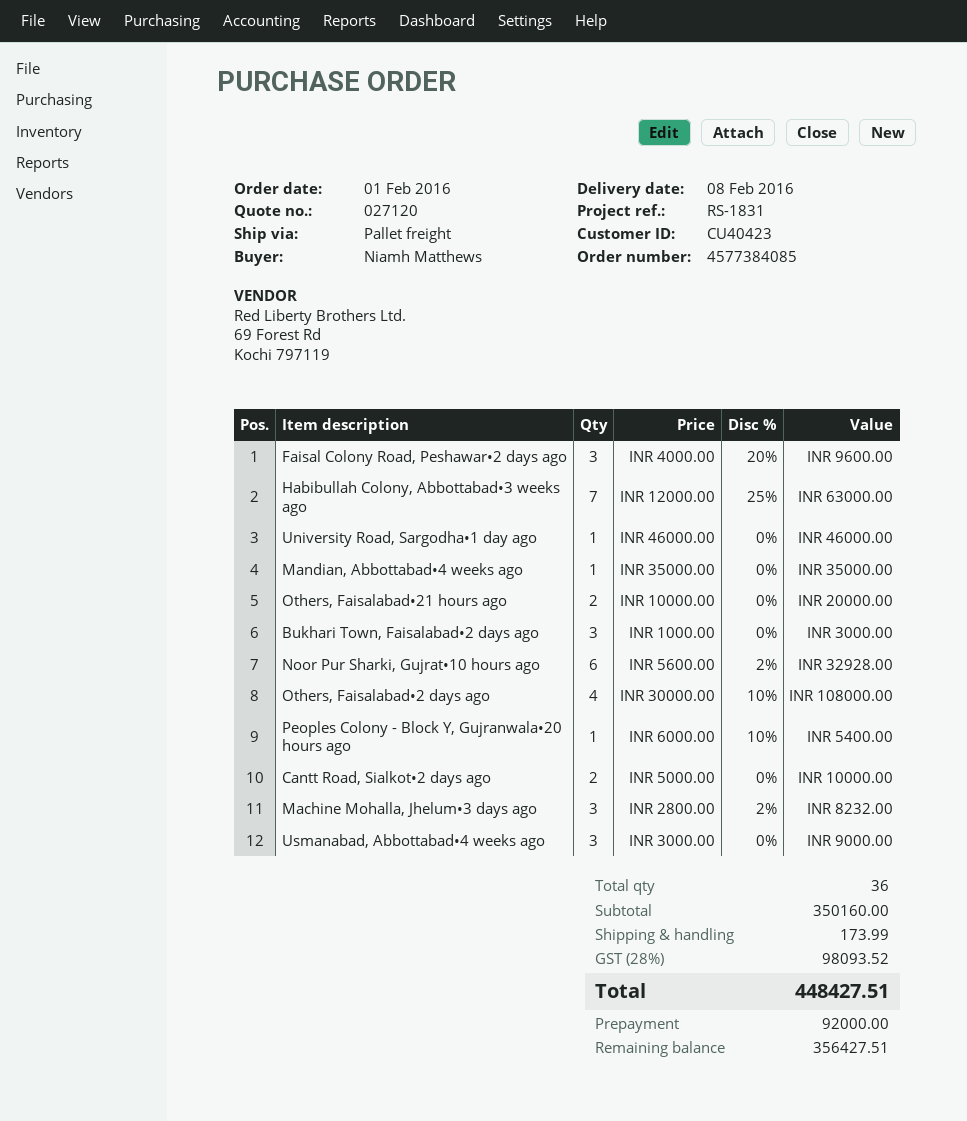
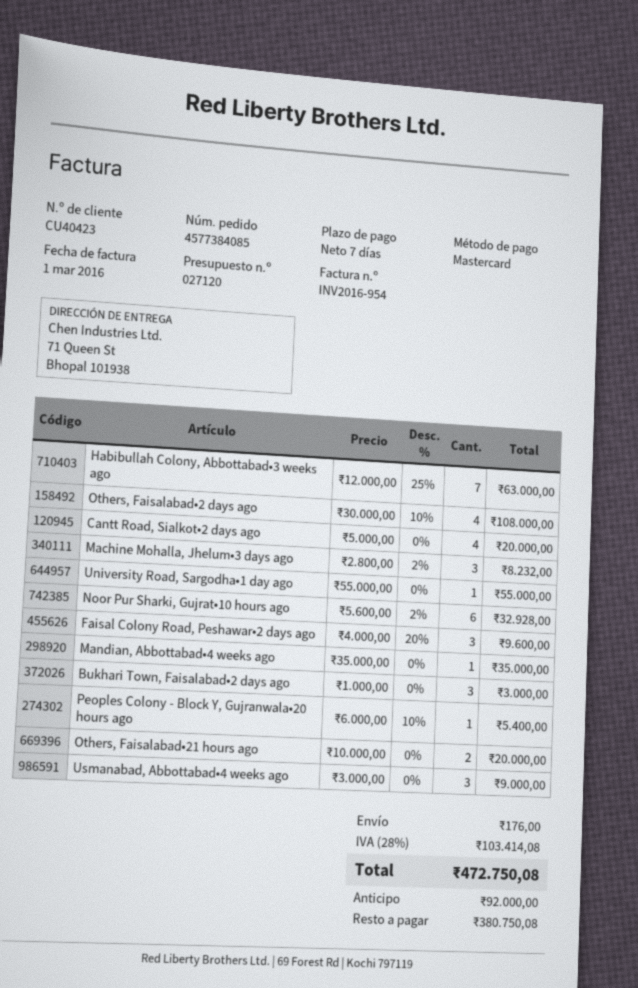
University Road, Sargodha•1 day ago: 1 x 46000.00 = 46000.00 -> 1 x 55000.00 = 55000.00
Cantt Road, Sialkot•2 days ago: 2 x 5000.00 = 10000.00 -> 4 x 5000.00 = 20000.00
shipping: 173.99 -> 176.00
tax: 28% = 98093.52 -> 28% = 103414.08
total: 448427.51 -> 472750.08
balance: 356427.51 -> 380750.08

